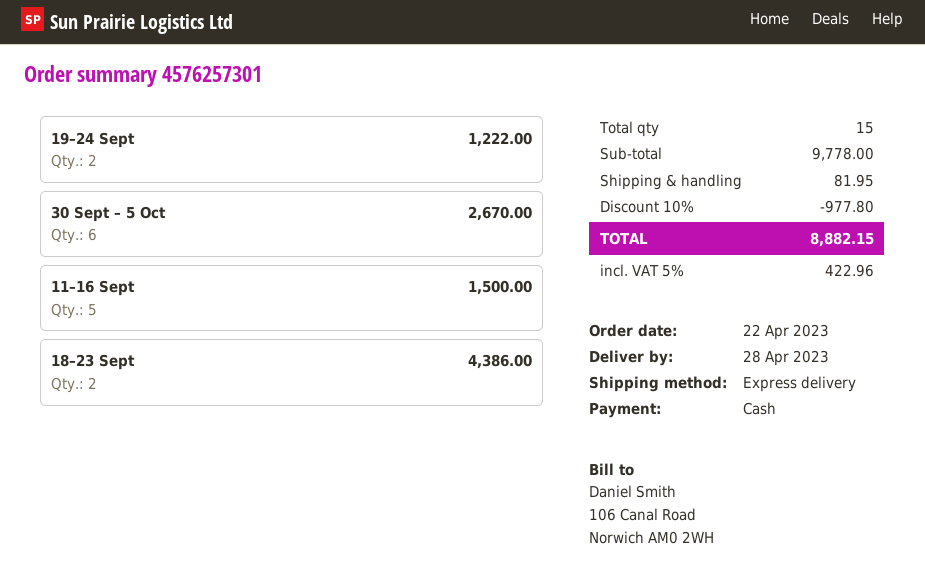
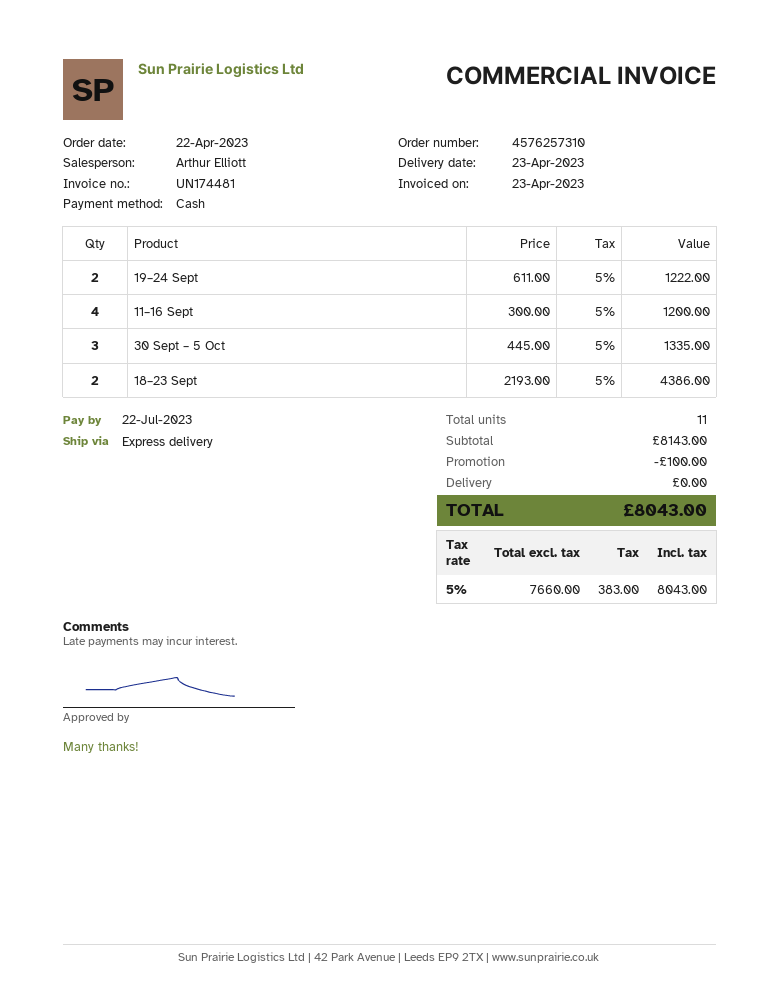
order number: 4576257301 -> 4576257310
delivery date: 2023-04-28 -> 2023-04-23
30 Sept – 5 Oct: 6 for 2670.00 -> 3 for 1335.00
11–16 Sept: 5 for 1500.00 -> 4 for 1200.00
total quantity: 15 -> 11
subtotal: 9778.00 -> 8143.00
discount: 977.80 -> 100.00
shipping: 81.95 -> 0.00
tax: 5% = 422.96 -> 5% = 383.00
total: 8882.15 -> 8043.00

